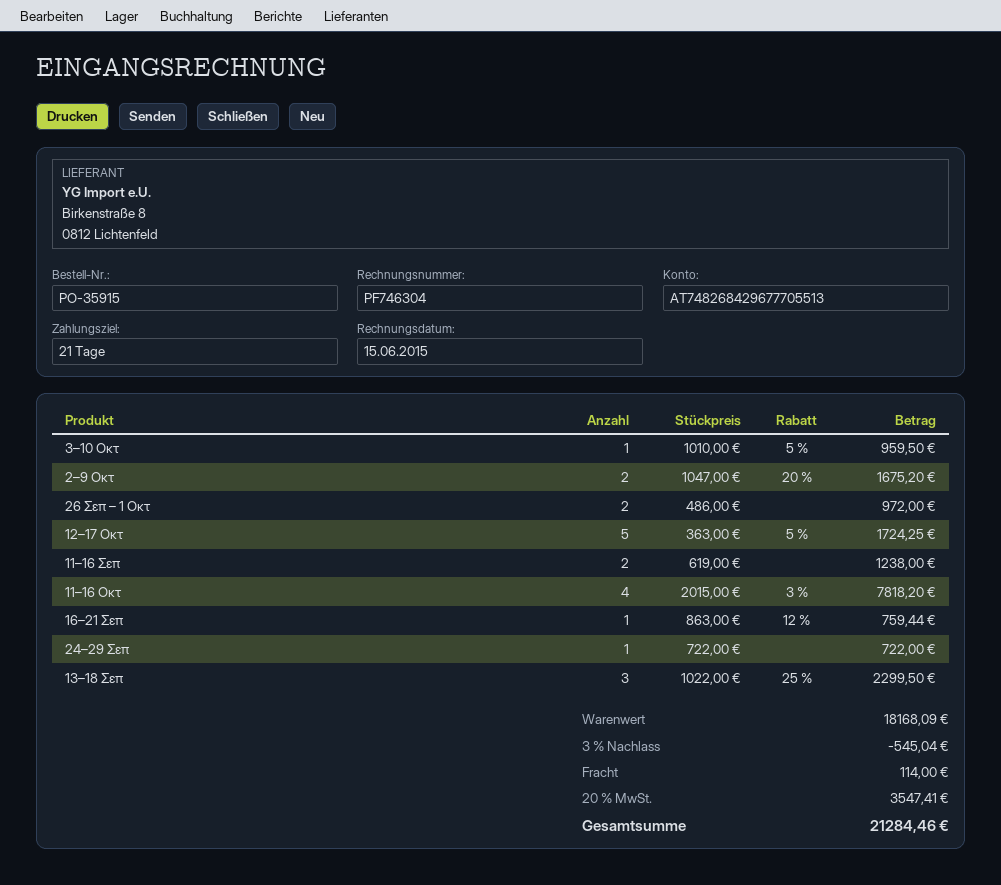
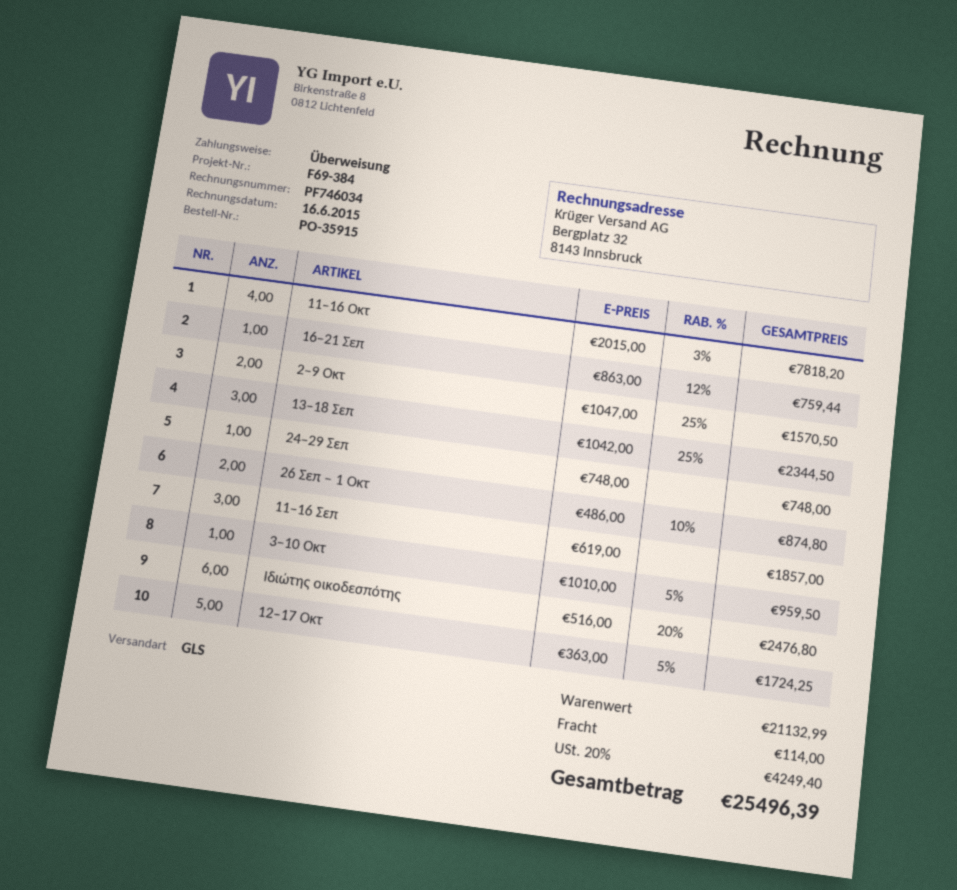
invoice number: PF746304 -> PF746034
invoice date: 2015-06-15 -> 2015-06-16
2–9 Οκτ: 2 x 1047.00 - 20% = 1675.20 -> 2 x 1047.00 - 25% = 1570.50
26 Σεπ – 1 Οκτ: 2 x 486.00 = 972.00 -> 2 x 486.00 - 10% = 874.80
11–16 Σεπ: 2 x 619.00 = 1238.00 -> 3 x 619.00 = 1857.00
24–29 Σεπ: 1 x 722.00 = 722.00 -> 1 x 748.00 = 748.00
13–18 Σεπ: 3 x 1022.00 - 25% = 2299.50 -> 3 x 1042.00 - 25% = 2344.50
Ιδιώτης οικοδεσπότης: none -> 6 x 516.00 - 20% = 2476.80
subtotal: 18168.09 -> 21132.99
discount: 3% = 545.04 -> none
tax: 20% = 3547.41 -> 20% = 4249.40
total: 21284.46 -> 25496.39

